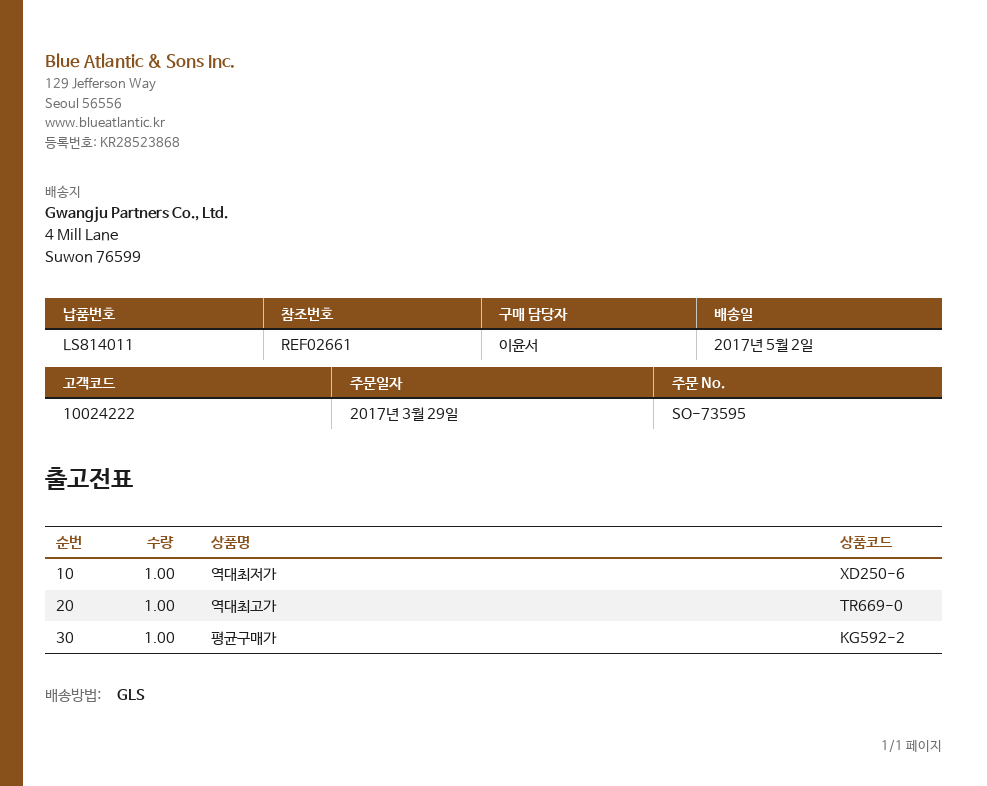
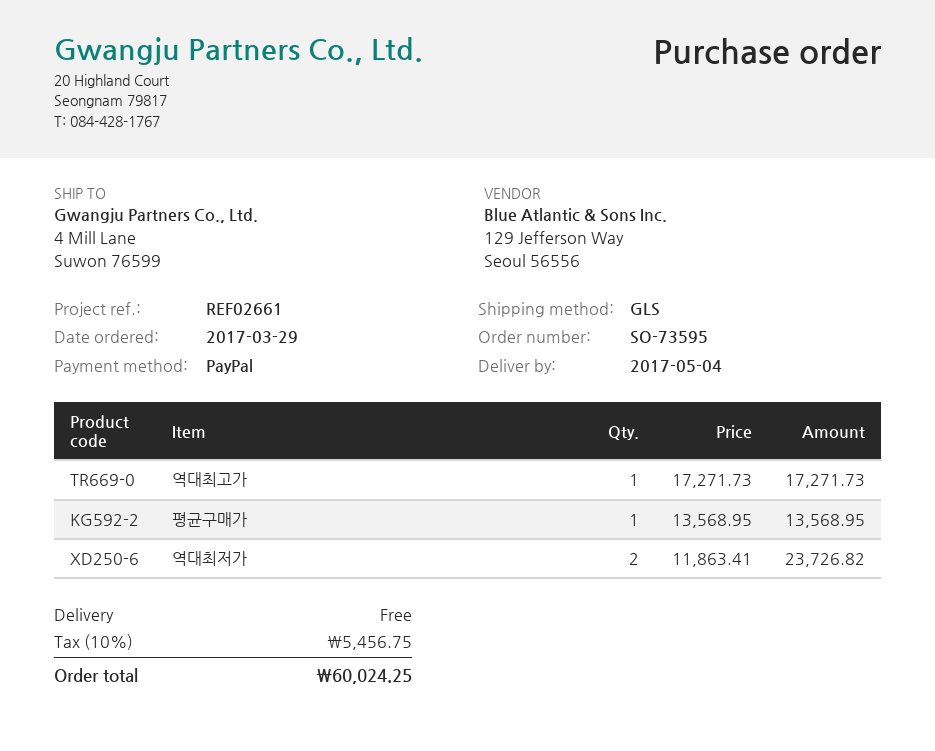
delivery date: 2017-05-02 -> 2017-05-04
역대최저가: 1 -> 2

